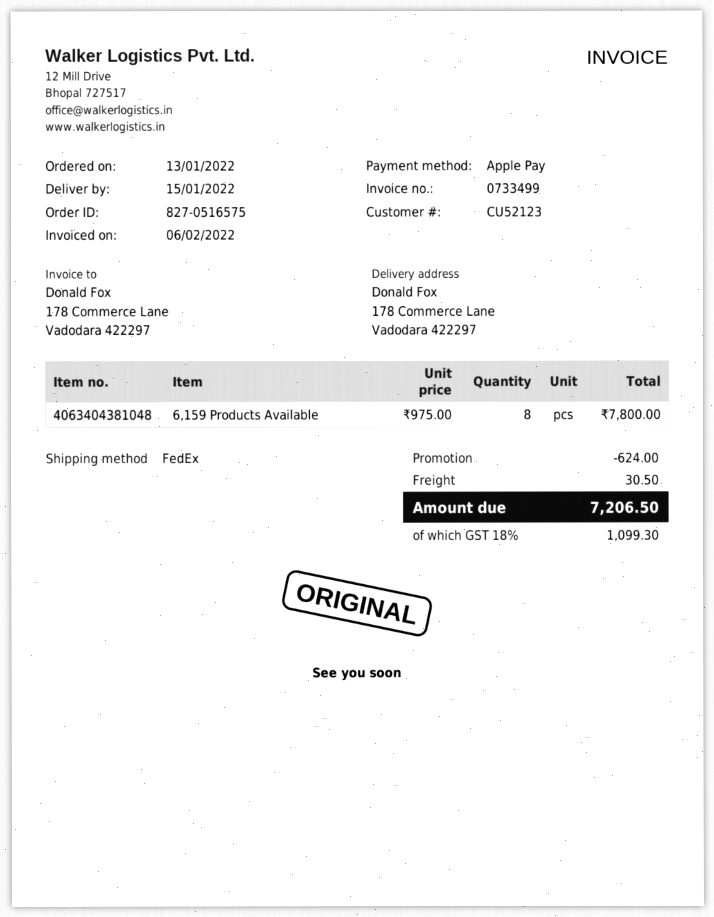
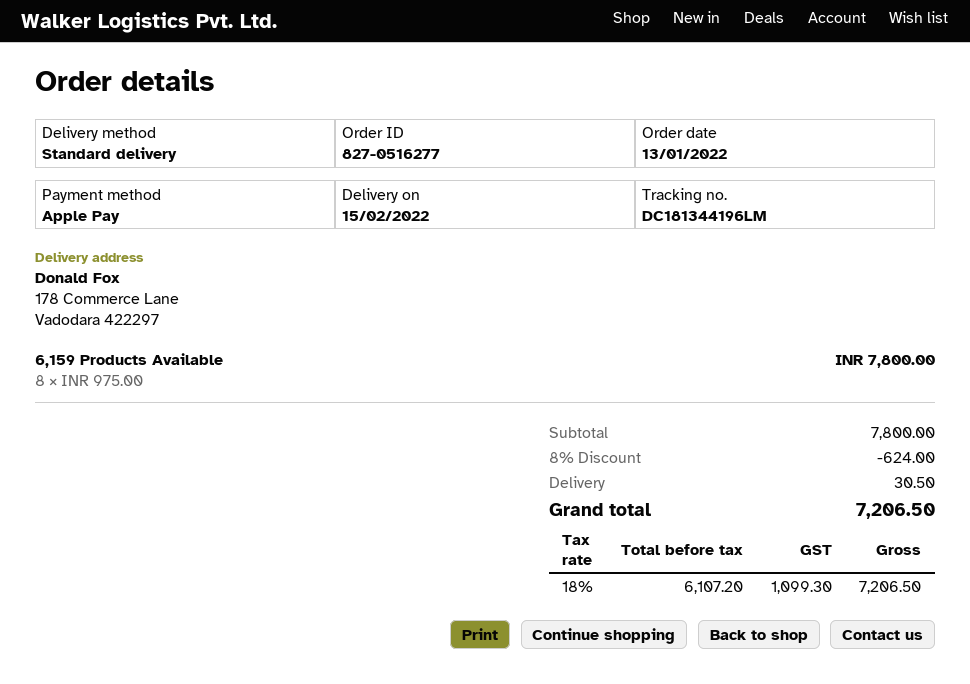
order number: 827-0516575 -> 827-0516277
delivery date: 2022-01-15 -> 2022-02-15
shipping method: FedEx -> standard

